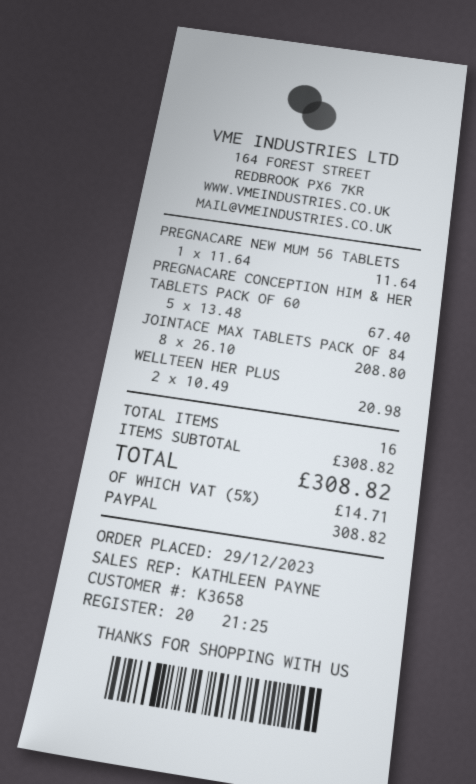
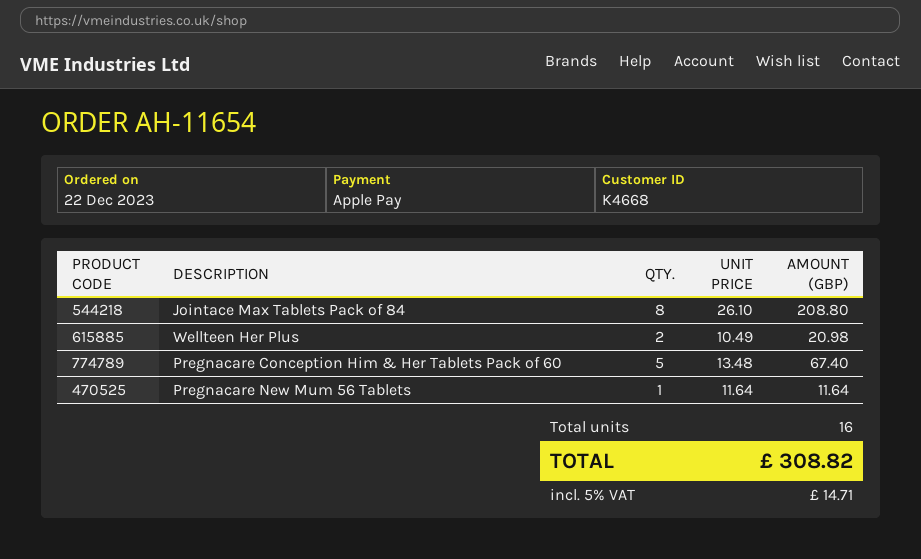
order date: 2023-12-29 -> 2023-12-22
customer number: K3658 -> K4668
payment method: PayPal -> Apple Pay

